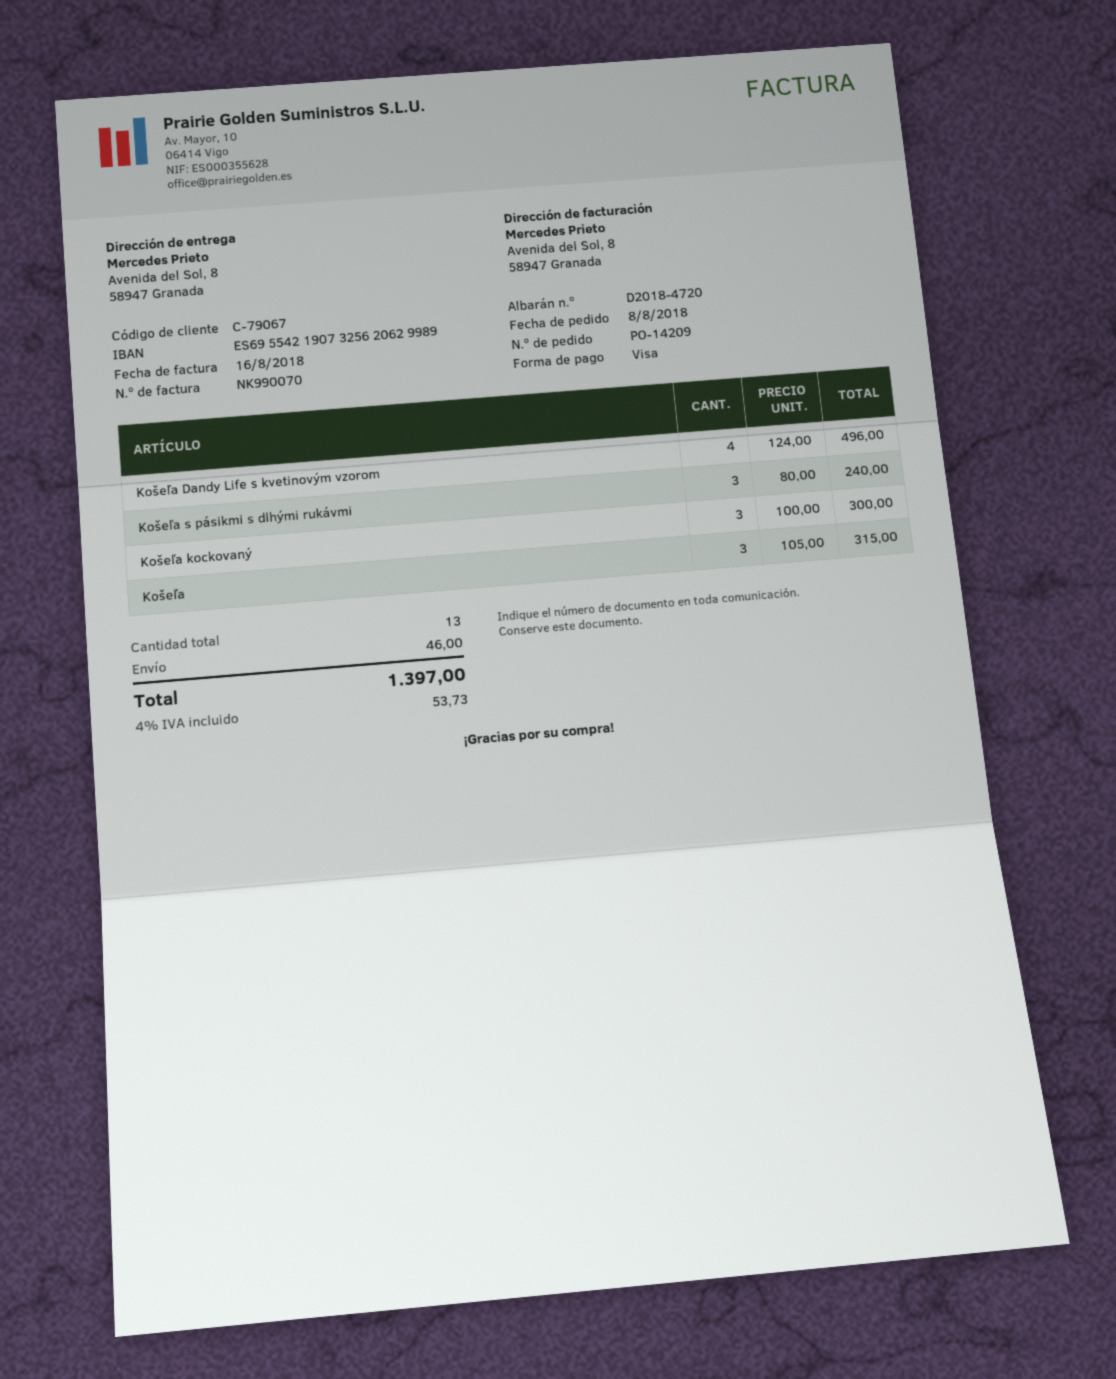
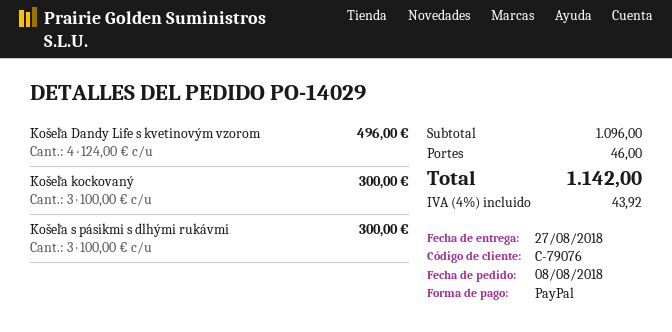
order number: PO-14209 -> PO-14029
customer number: C-79067 -> C-79076
payment method: Visa -> PayPal
Košeľa s pásikmi s dlhými rukávmi: 3 x 80.00 = 240.00 -> 3 x 100.00 = 300.00
Košeľa: 3 x 105.00 = 315.00 -> none
tax: 4% = 53.73 -> 4% = 43.92
total: 1397.00 -> 1142.00

